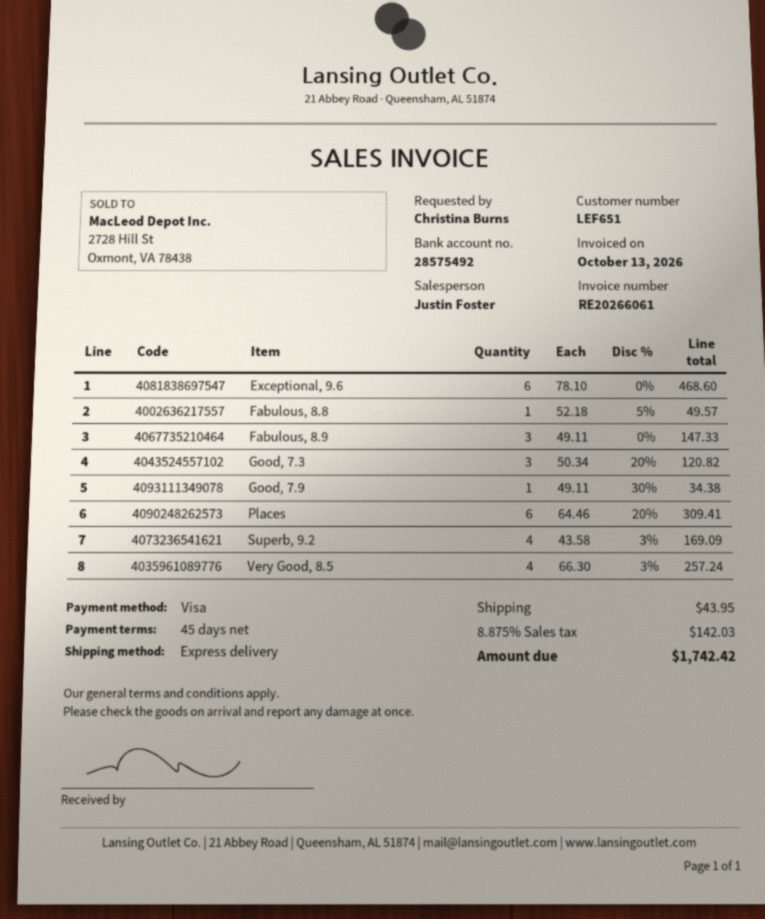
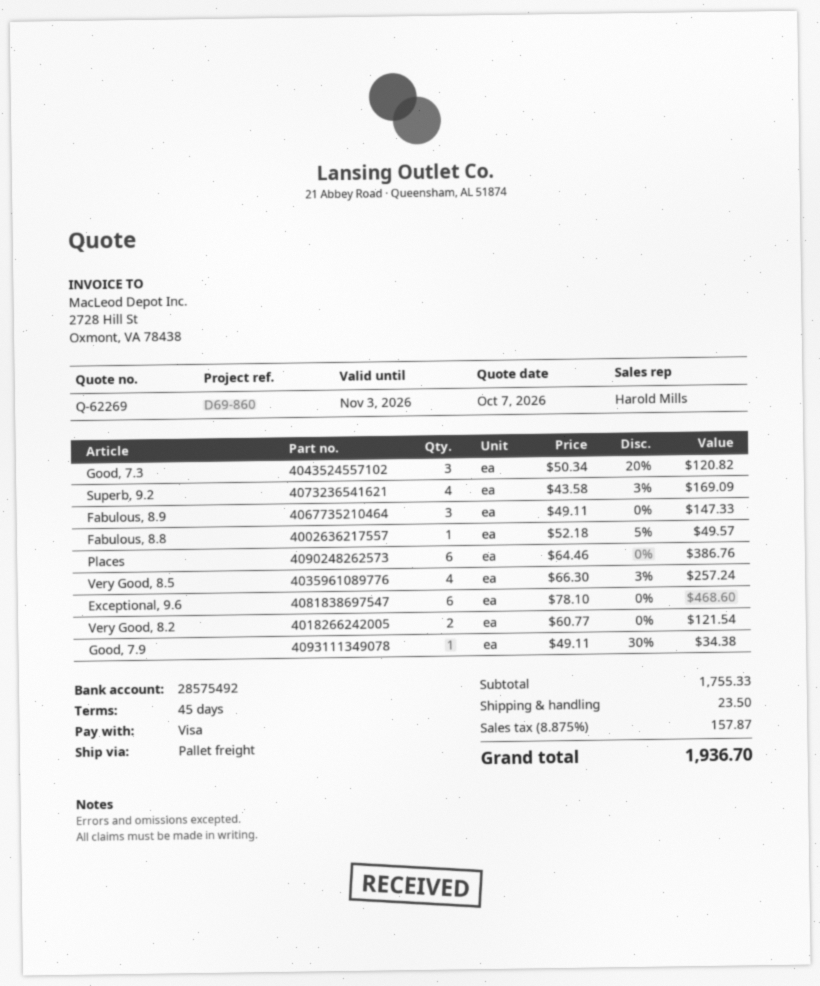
sales rep: Justin Foster -> Harold Mills
shipping method: express -> pallet freight
Places: 6 x 64.46 - 20% = 309.41 -> 6 x 64.46 = 386.76
Very Good, 8.2: none -> 2 x 60.77 = 121.54
shipping: 43.95 -> 23.50
tax: 8.875% = 142.03 -> 8.875% = 157.87
total: 1742.42 -> 1936.70

